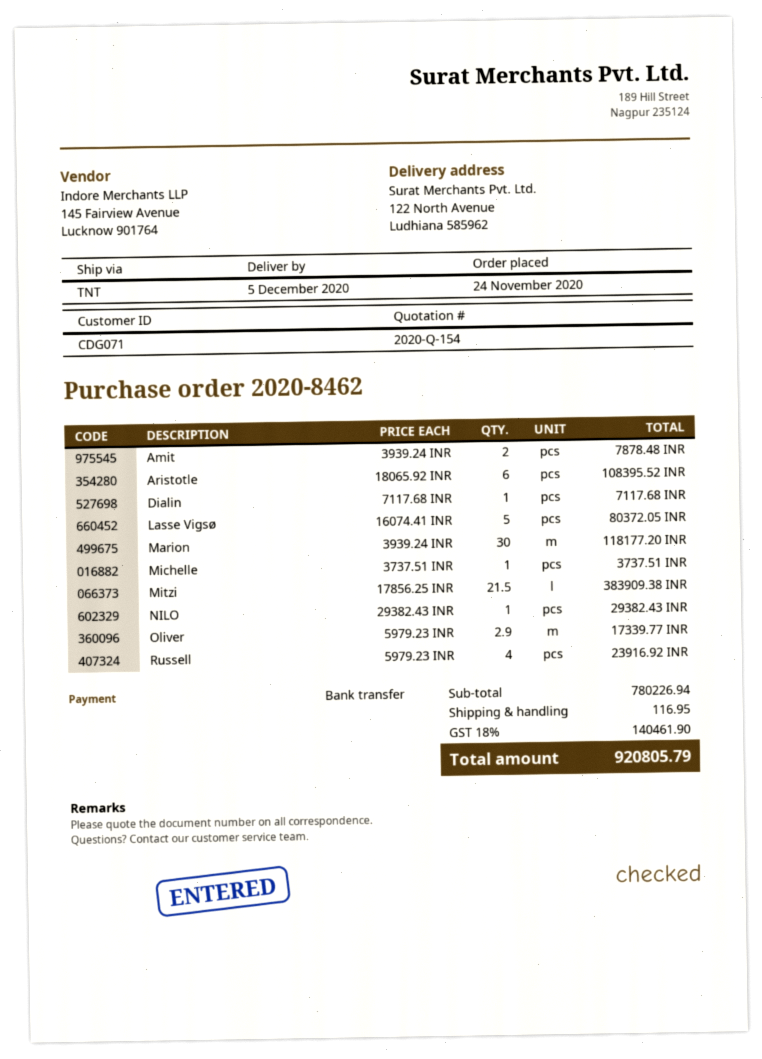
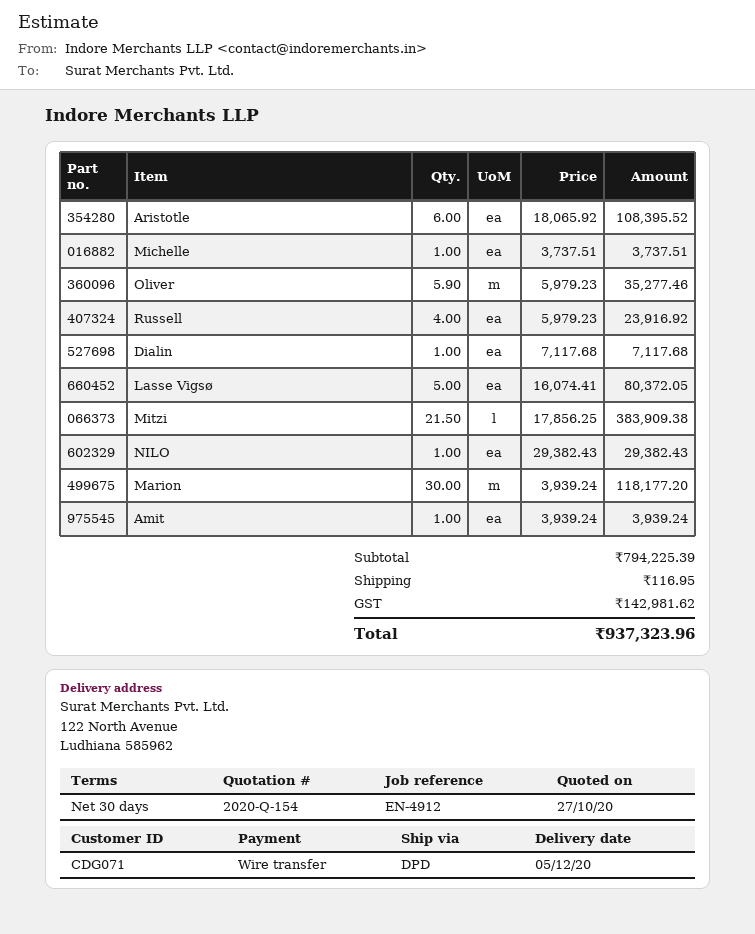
shipping method: TNT -> DPD
Amit: 2 x 3939.24 = 7878.48 -> 1 x 3939.24 = 3939.24
Oliver: 2.9 x 5979.23 = 17339.77 -> 5.9 x 5979.23 = 35277.46
subtotal: 780226.94 -> 794225.39
tax: 140461.90 -> 142981.62
total: 920805.79 -> 937323.96

